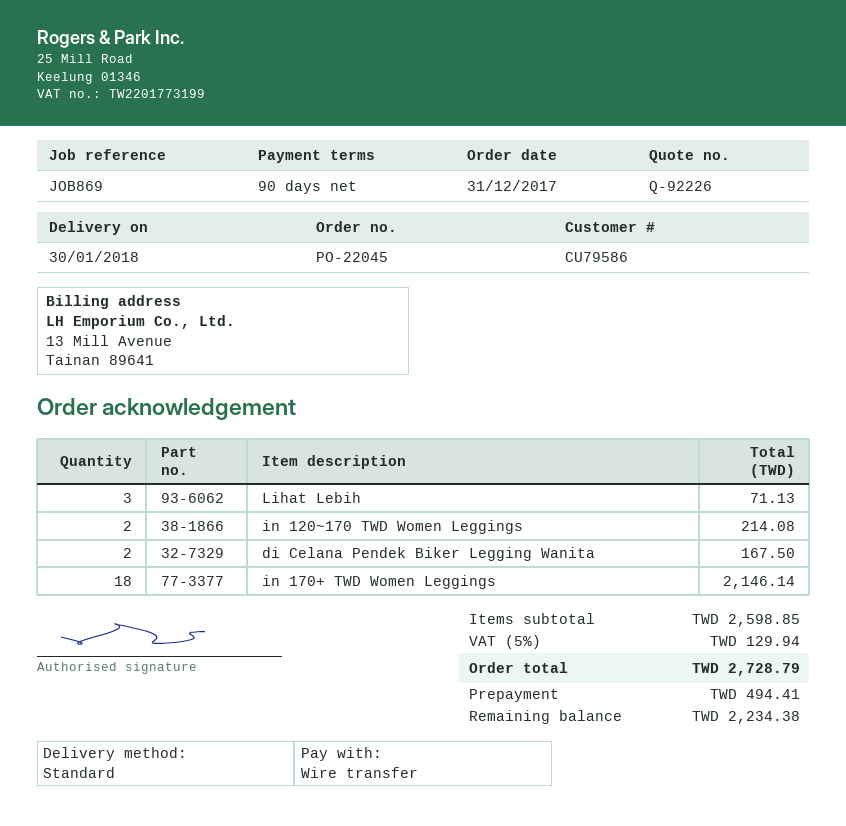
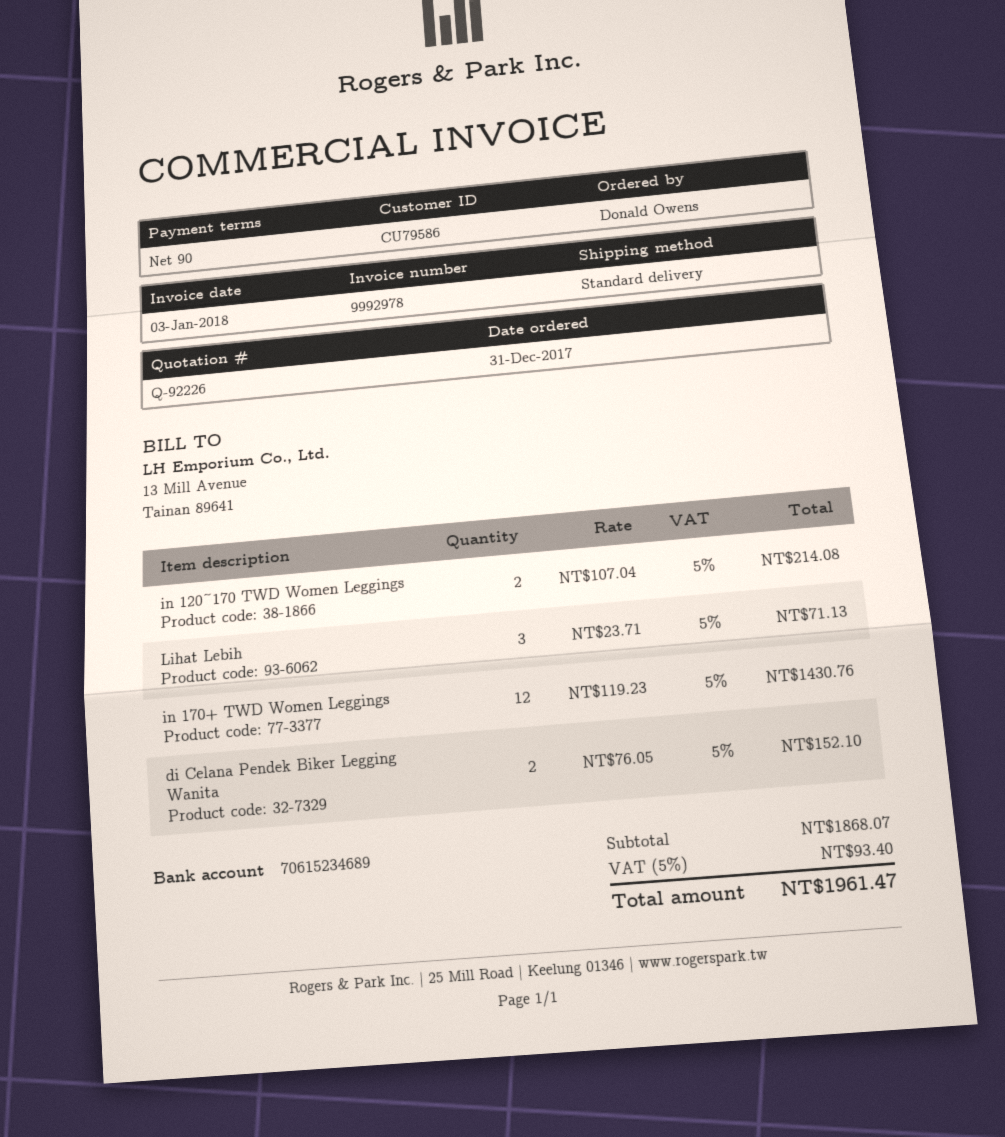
di Celana Pendek Biker Legging Wanita: 2 for 167.50 -> 2 for 152.10
in 170+ TWD Women Leggings: 18 for 2146.14 -> 12 for 1430.76
subtotal: 2598.85 -> 1868.07
tax: 5% = 129.94 -> 5% = 93.40
total: 2728.79 -> 1961.47

